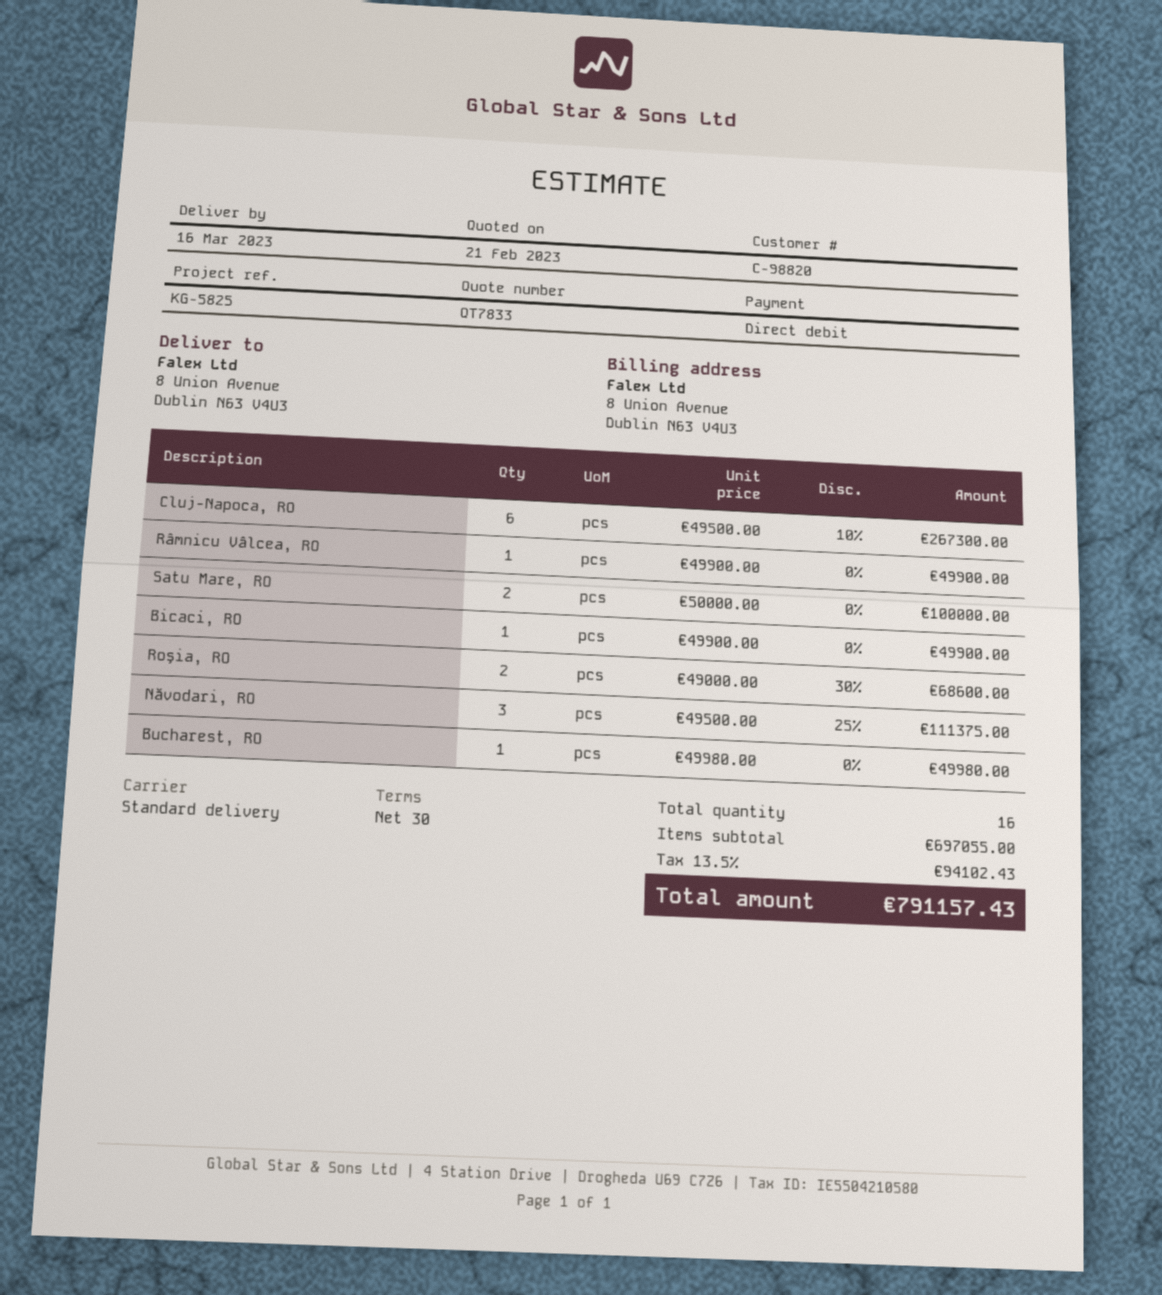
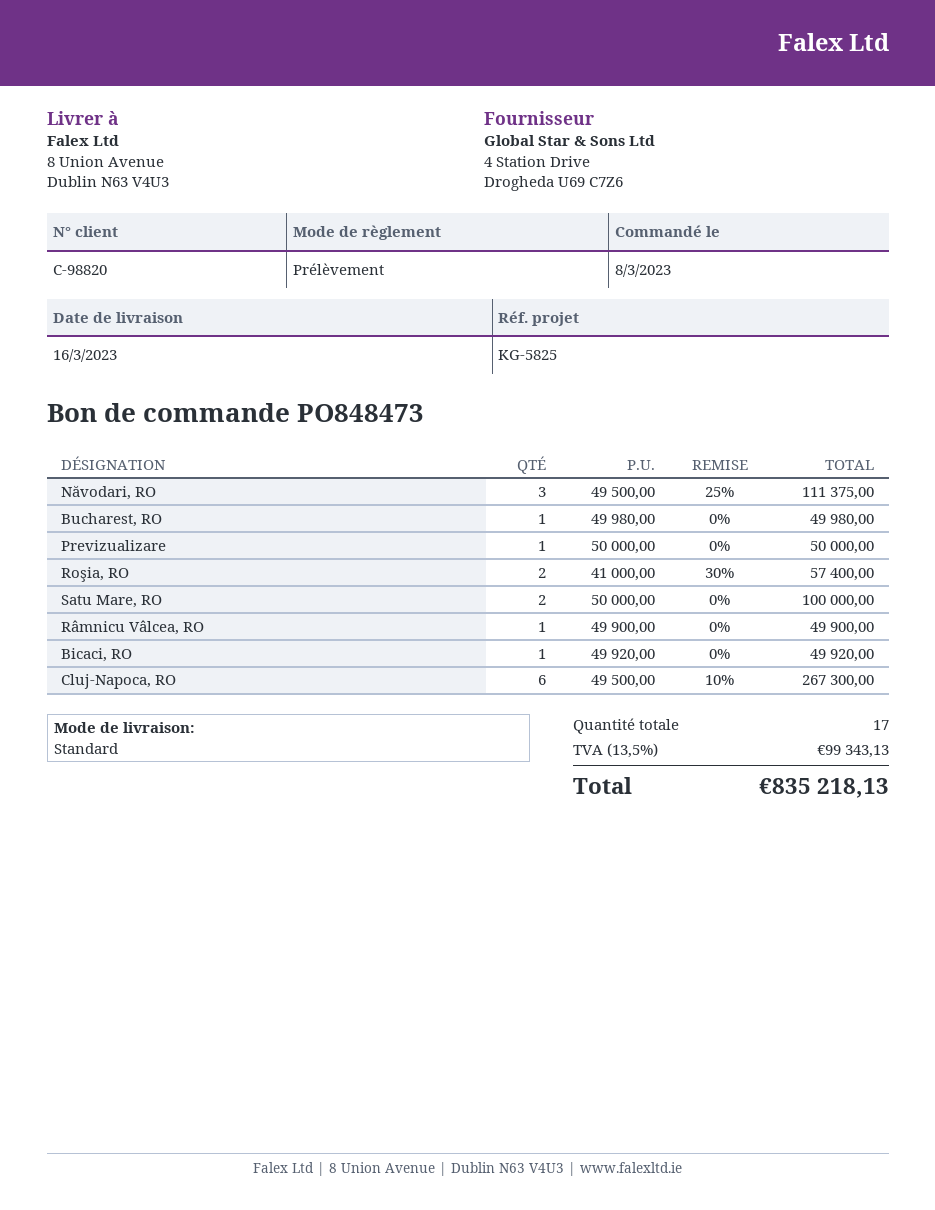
Bicaci, RO: 1 x 49900.00 = 49900.00 -> 1 x 49920.00 = 49920.00
Roşia, RO: 2 x 49000.00 - 30% = 68600.00 -> 2 x 41000.00 - 30% = 57400.00
Previzualizare: none -> 1 x 50000.00 = 50000.00
total quantity: 16 -> 17
tax: 13.5% = 94102.43 -> 13.5% = 99343.13
total: 791157.43 -> 835218.13

